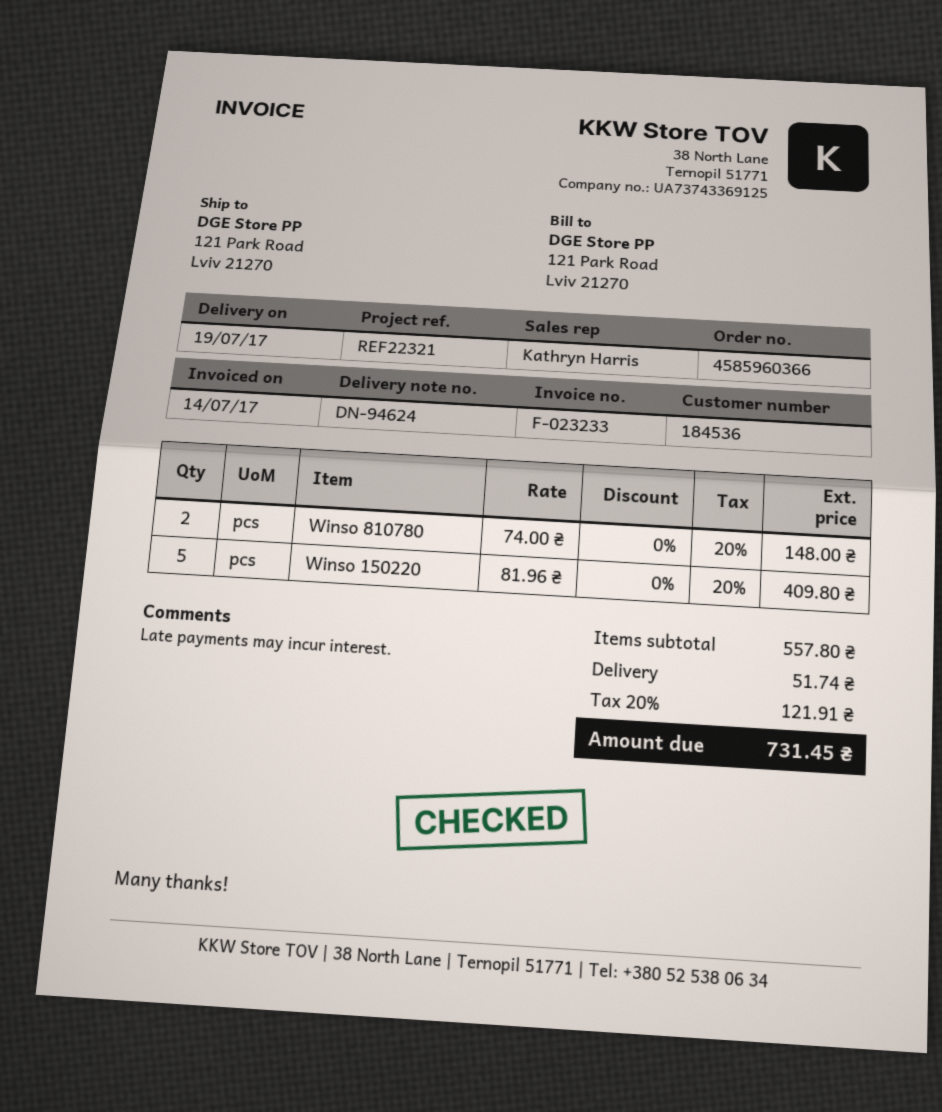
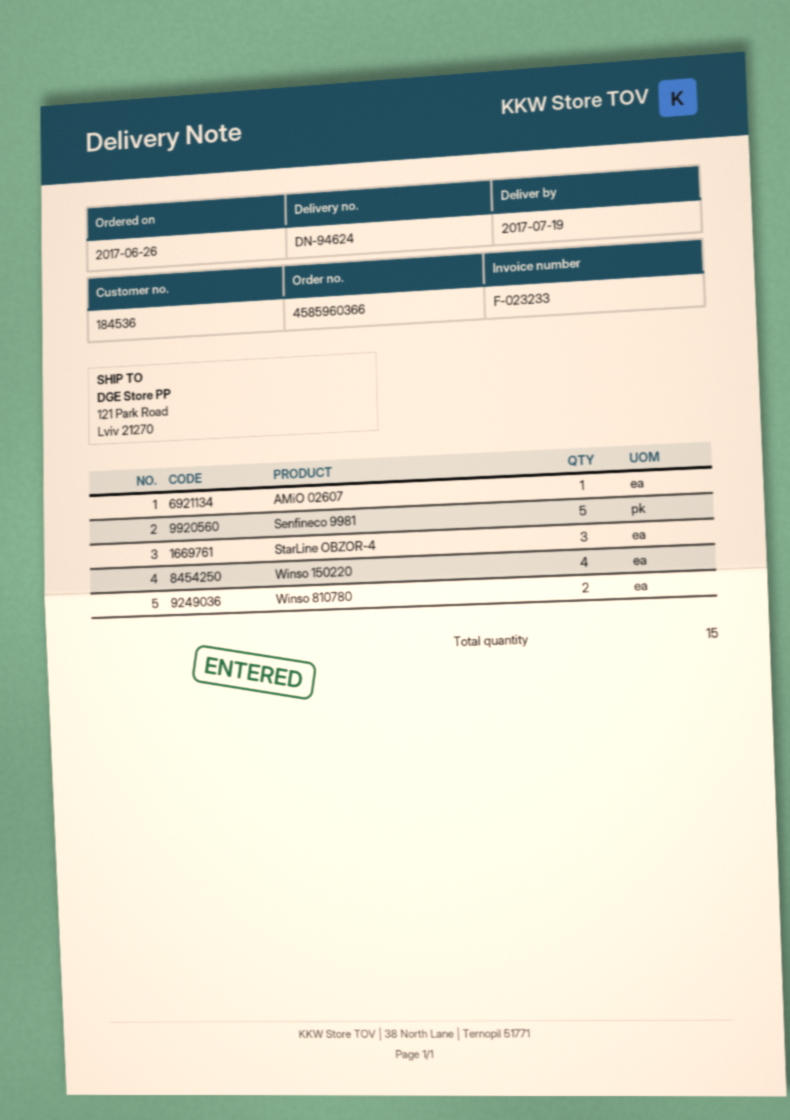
Winso 150220: 5 -> 4
AMiO 02607: none -> 1
Senfineco 9981: none -> 5
StarLine OBZOR-4: none -> 3

